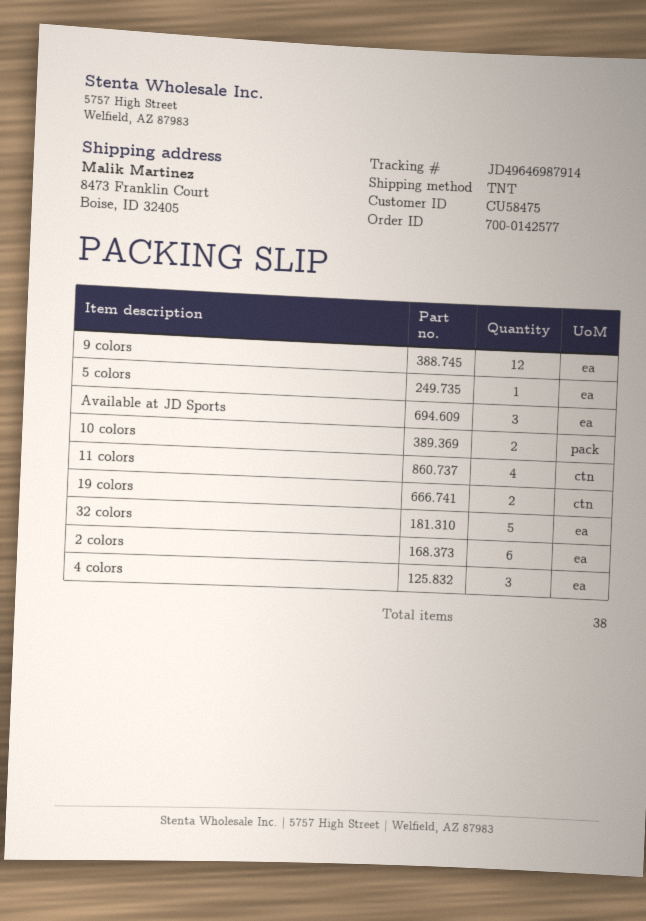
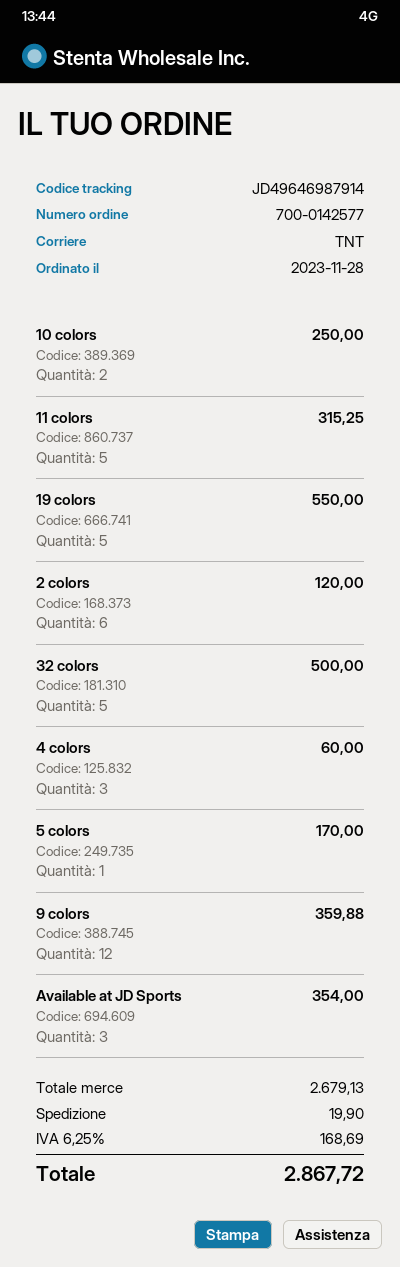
11 colors: 4 -> 5
19 colors: 2 -> 5

